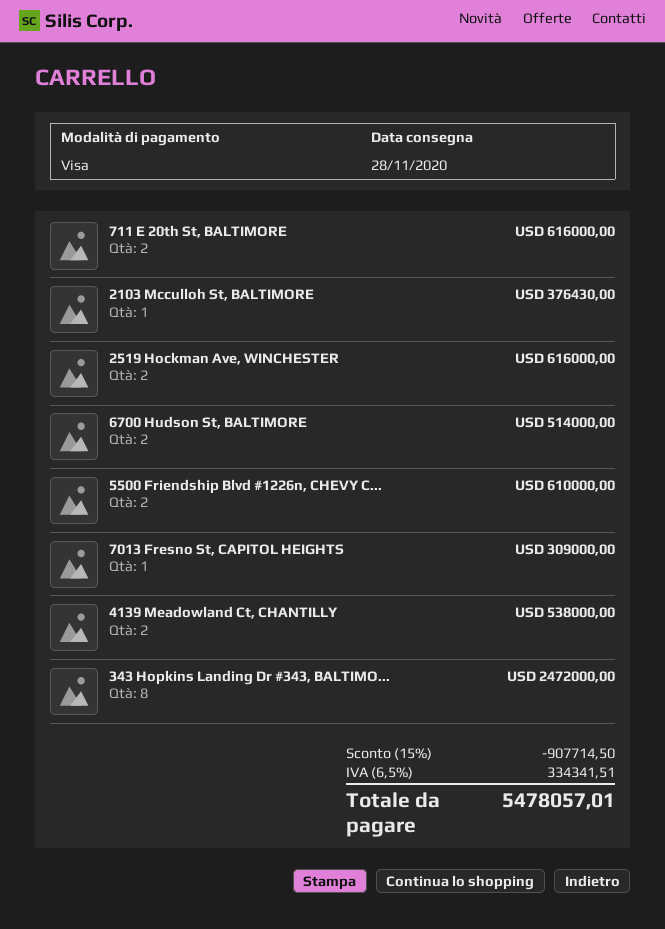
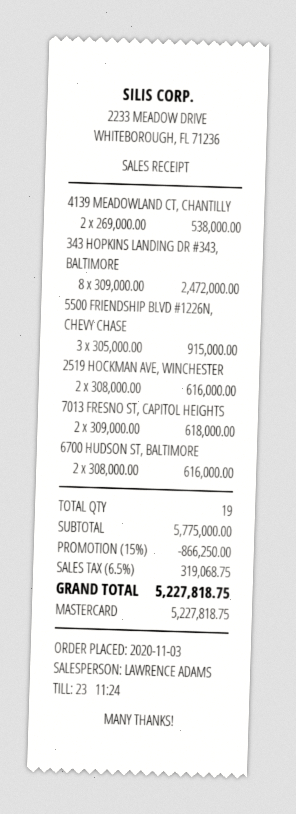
payment method: Visa -> Mastercard
711 E 20th St, BALTIMORE: 2 for 616000.00 -> none
2103 Mcculloh St, BALTIMORE: 1 for 376430.00 -> none
6700 Hudson St, BALTIMORE: 2 for 514000.00 -> 2 for 616000.00
5500 Friendship Blvd #1226n, CHEVY C...: 2 for 610000.00 -> 3 for 915000.00
7013 Fresno St, CAPITOL HEIGHTS: 1 for 309000.00 -> 2 for 618000.00
discount: 15% = 907714.50 -> 15% = 866250.00
tax: 6.5% = 334341.51 -> 6.5% = 319068.75
total: 5478057.01 -> 5227818.75

